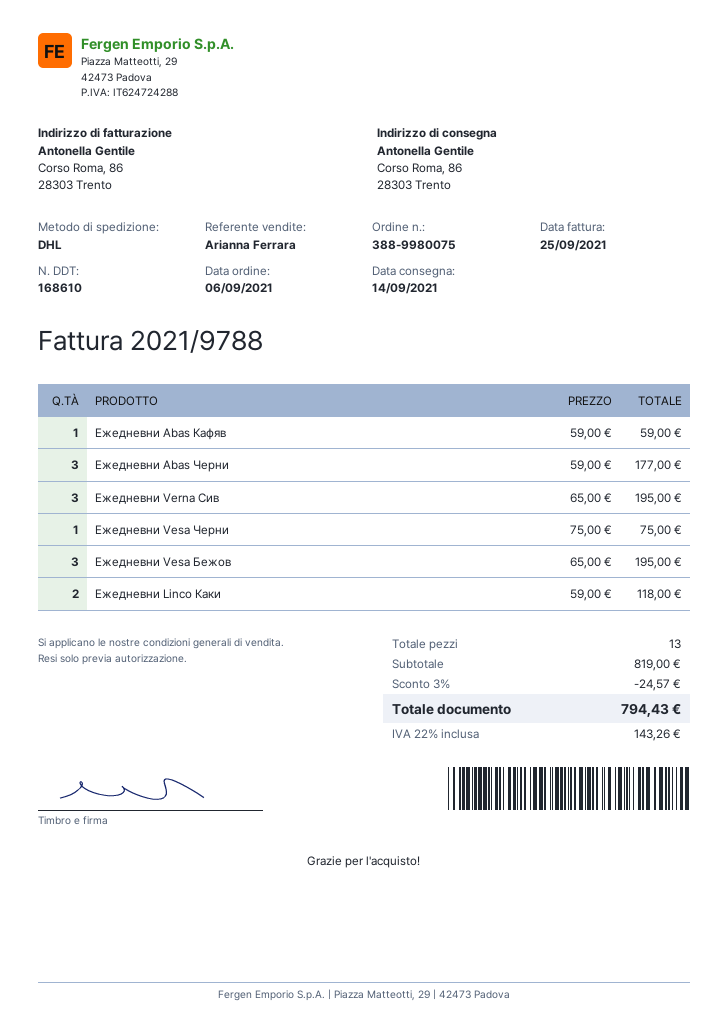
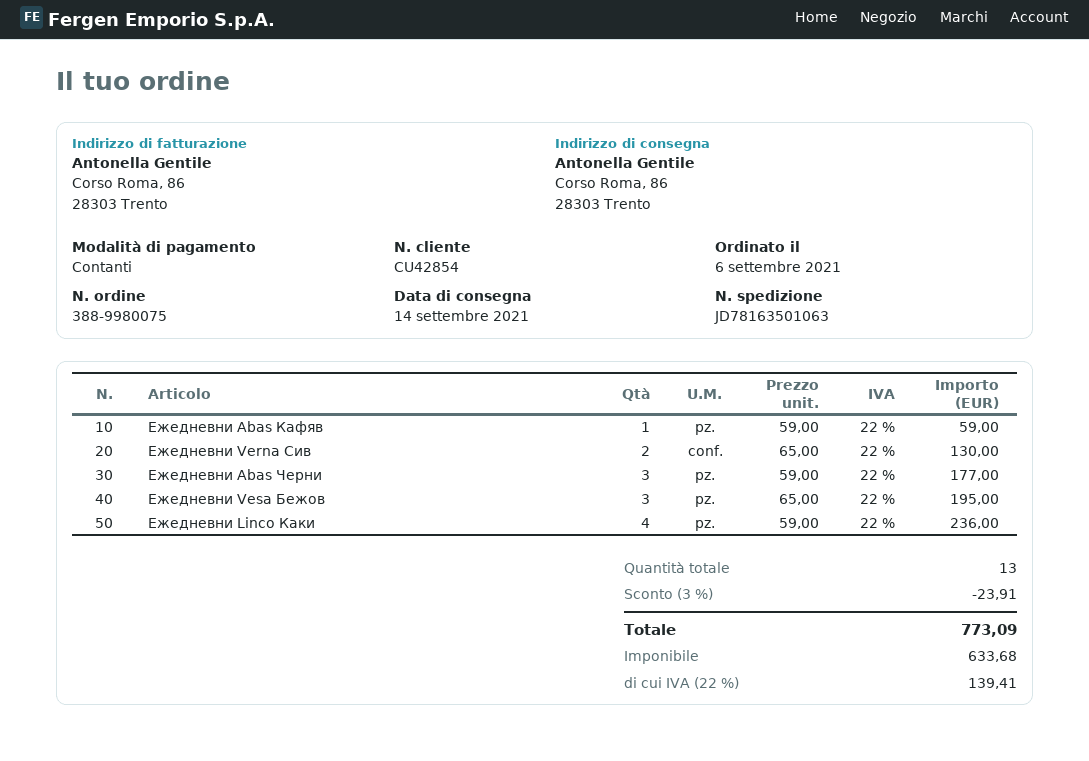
Ежедневни Verna Сив: 3 x 65.00 = 195.00 -> 2 x 65.00 = 130.00
Ежедневни Vesa Черни: 1 x 75.00 = 75.00 -> none
Ежедневни Linco Каки: 2 x 59.00 = 118.00 -> 4 x 59.00 = 236.00
discount: 3% = 24.57 -> 3% = 23.91
tax: 22% = 143.26 -> 22% = 139.41
total: 794.43 -> 773.09

